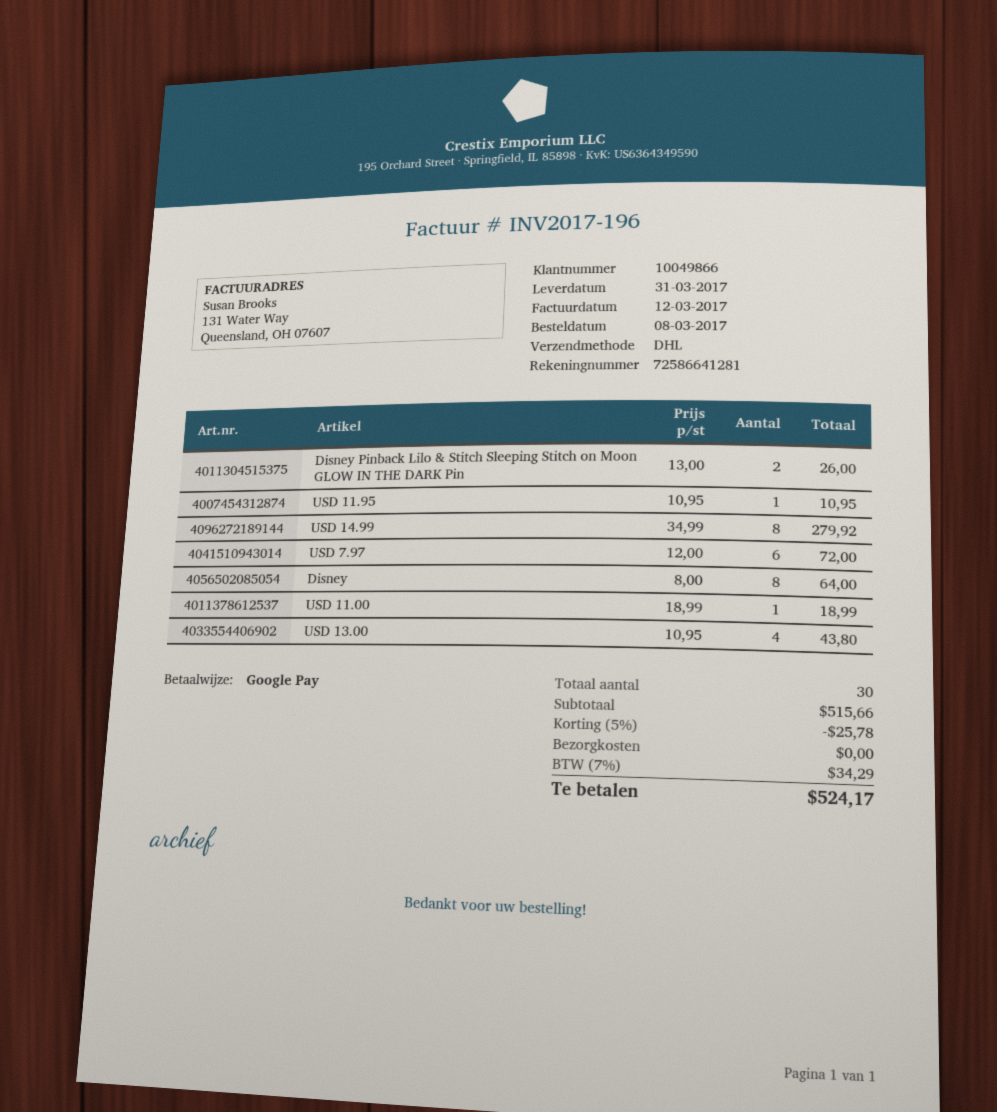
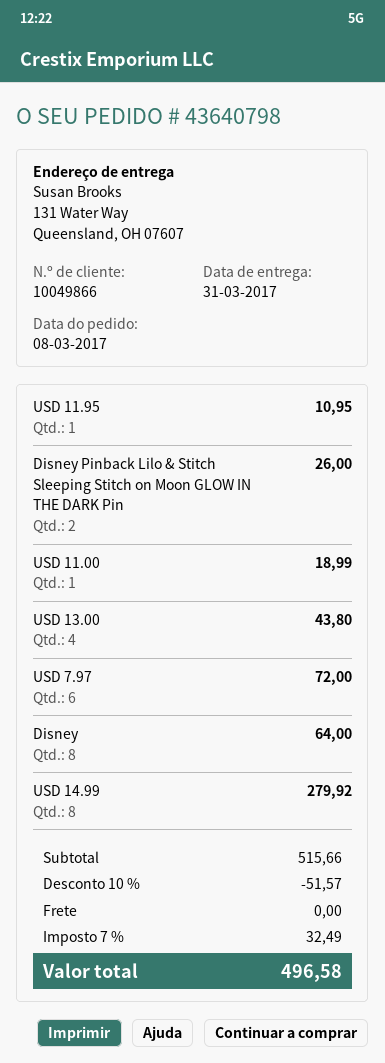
discount: 5% = 25.78 -> 10% = 51.57
tax: 7% = 34.29 -> 7% = 32.49
total: 524.17 -> 496.58

